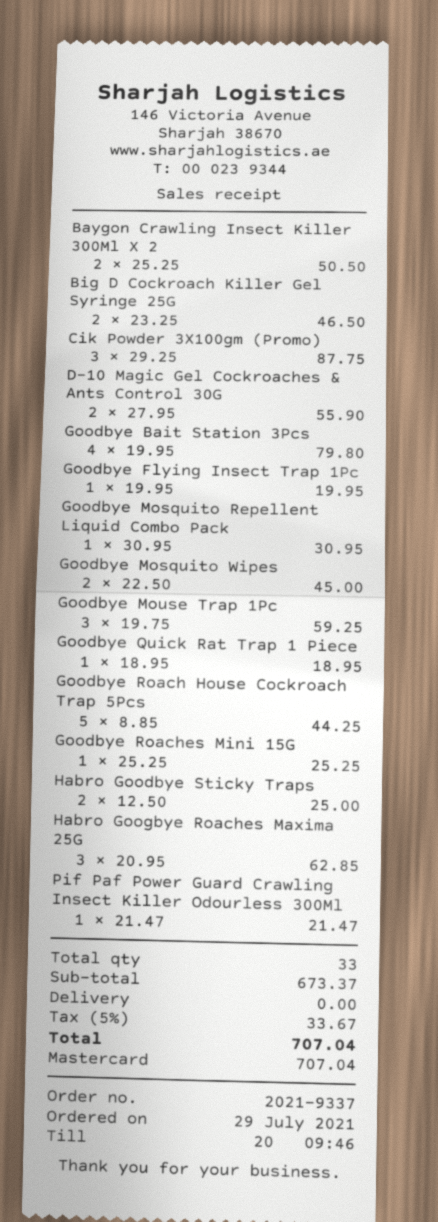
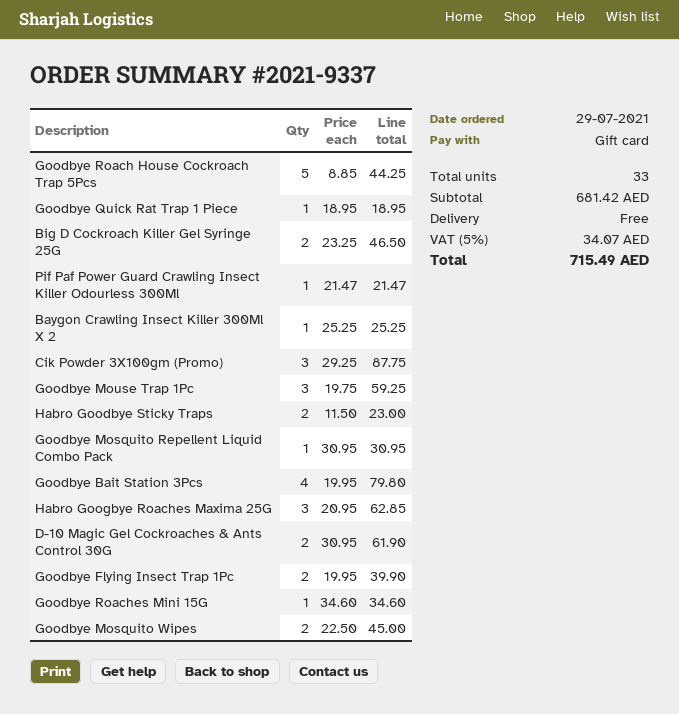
payment method: Mastercard -> gift card
Baygon Crawling Insect Killer 300Ml X 2: 2 x 25.25 = 50.50 -> 1 x 25.25 = 25.25
D-10 Magic Gel Cockroaches & Ants Control 30G: 2 x 27.95 = 55.90 -> 2 x 30.95 = 61.90
Goodbye Flying Insect Trap 1Pc: 1 x 19.95 = 19.95 -> 2 x 19.95 = 39.90
Goodbye Roaches Mini 15G: 1 x 25.25 = 25.25 -> 1 x 34.60 = 34.60
Habro Goodbye Sticky Traps: 2 x 12.50 = 25.00 -> 2 x 11.50 = 23.00
subtotal: 673.37 -> 681.42
tax: 5% = 33.67 -> 5% = 34.07
total: 707.04 -> 715.49

